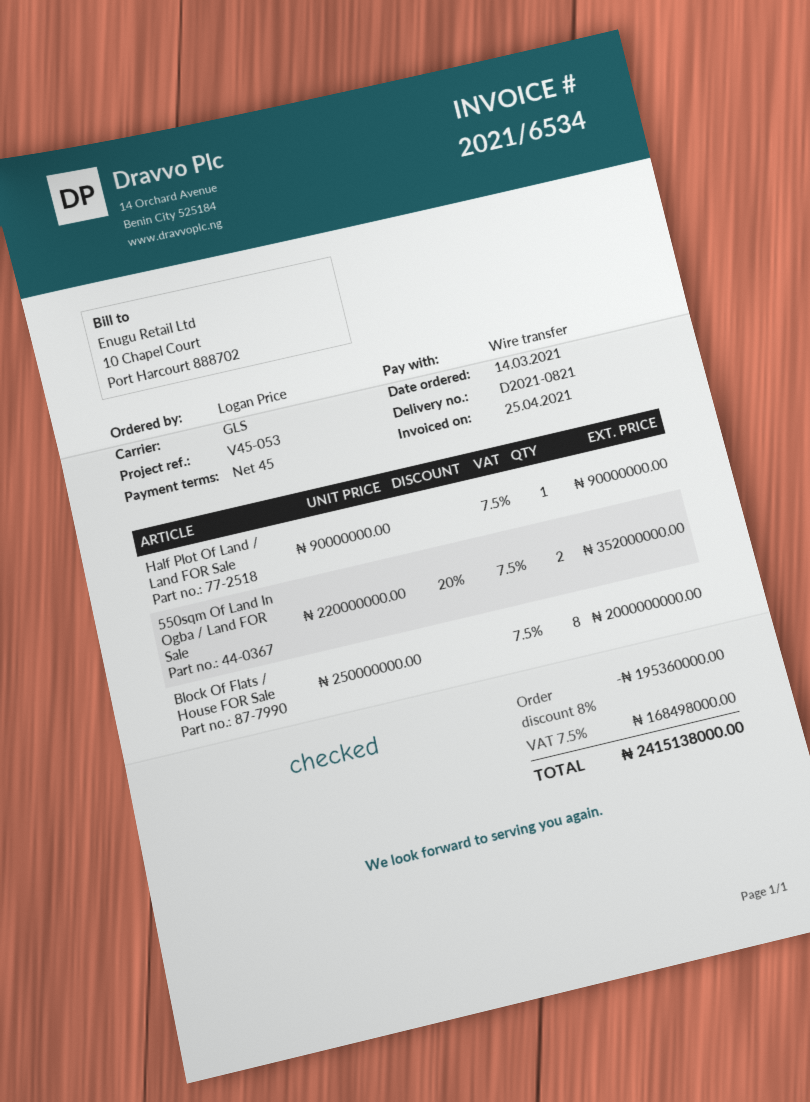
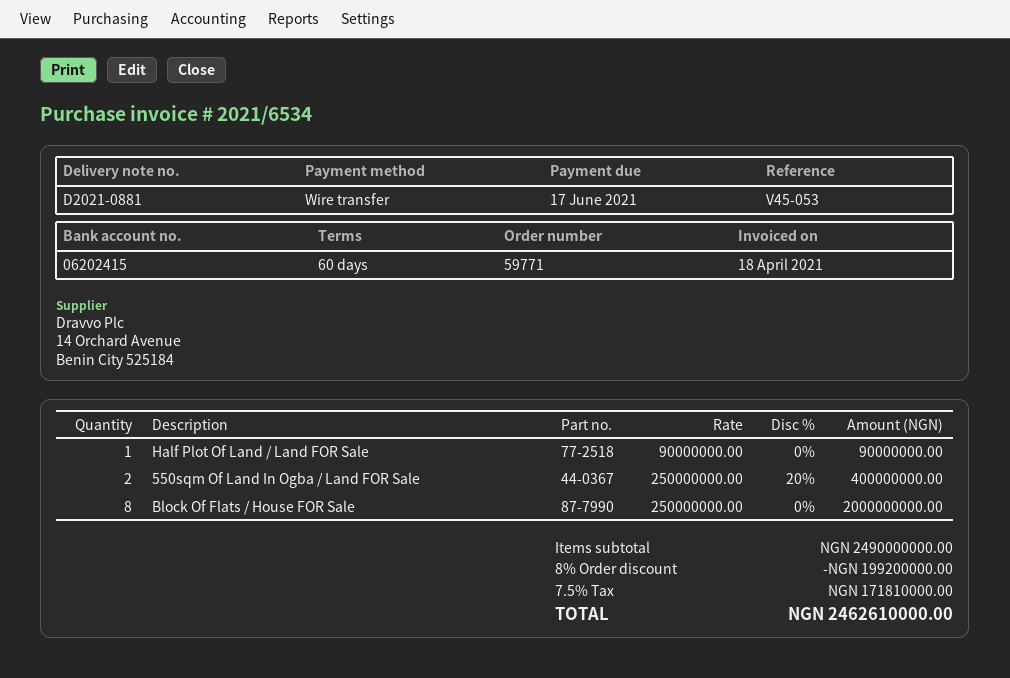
delivery note number: D2021-0821 -> D2021-0881
invoice date: 2021-04-25 -> 2021-04-18
payment terms: 45 days -> 60 days
550sqm Of Land In Ogba / Land FOR Sale: 2 x 220000000.00 - 20% = 352000000.00 -> 2 x 250000000.00 - 20% = 400000000.00
discount: 8% = 195360000.00 -> 8% = 199200000.00
tax: 7.5% = 168498000.00 -> 7.5% = 171810000.00
total: 2415138000.00 -> 2462610000.00

